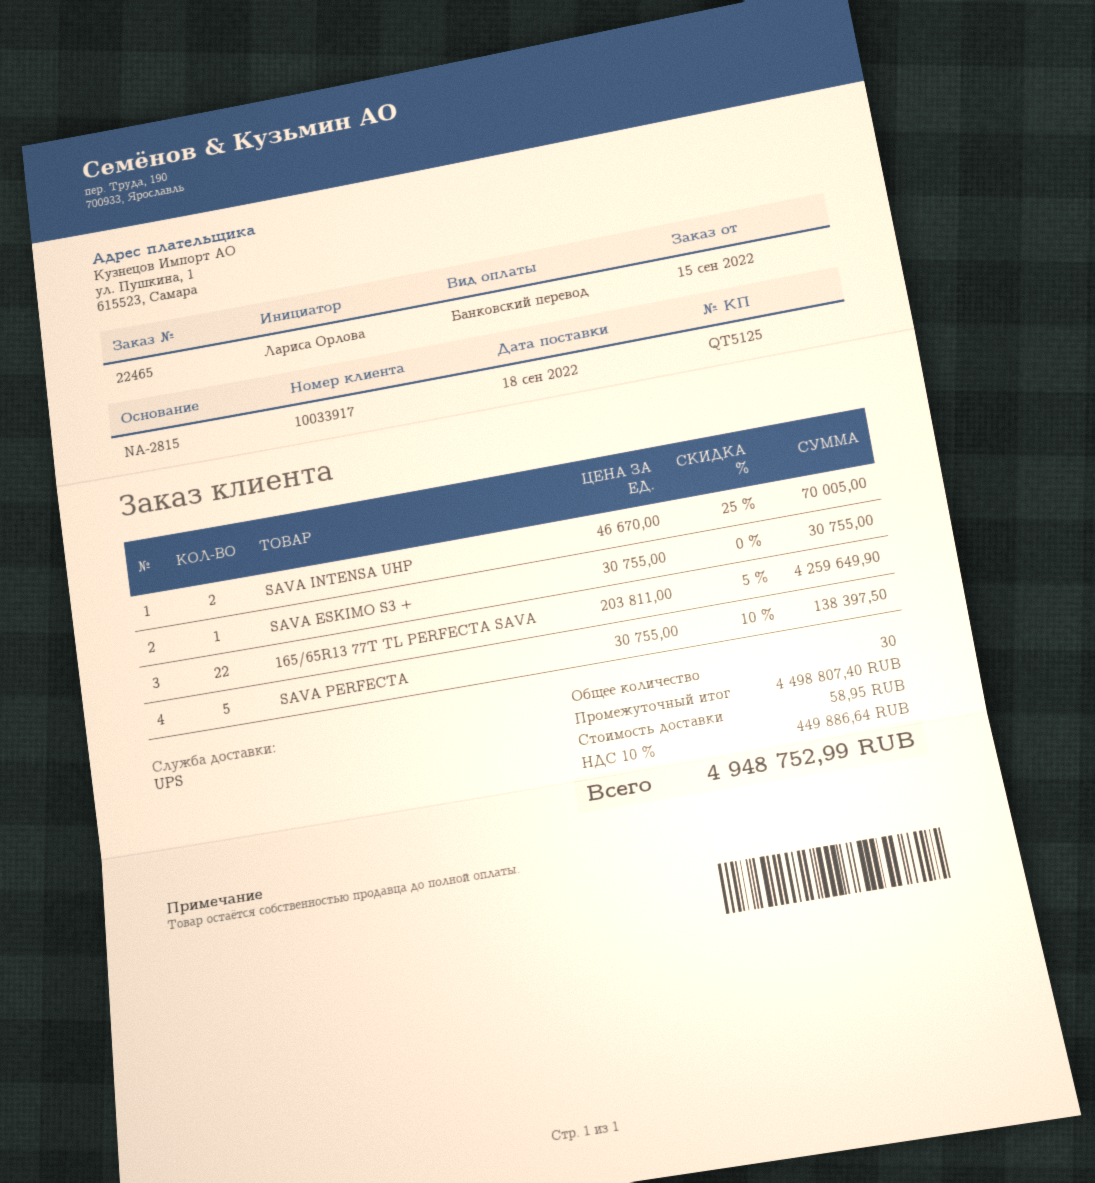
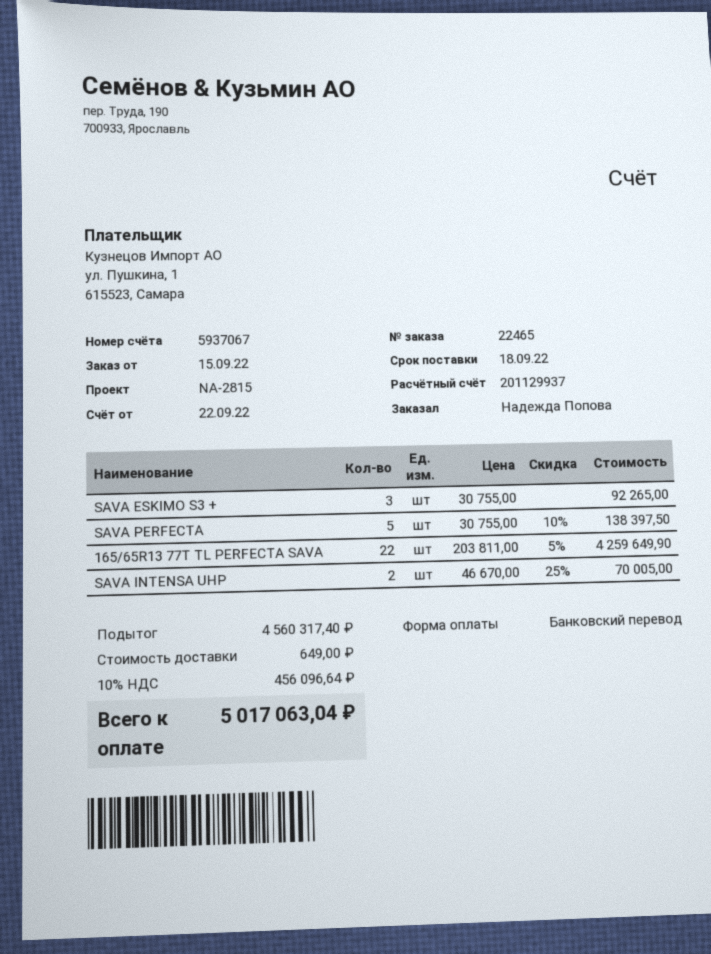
ordered by: Лариса Орлова -> Надежда Попова
SAVA ESKIMO S3 +: 1 x 30755.00 = 30755.00 -> 3 x 30755.00 = 92265.00
subtotal: 4498807.40 -> 4560317.40
shipping: 58.95 -> 649.00
tax: 10% = 449886.64 -> 10% = 456096.64
total: 4948752.99 -> 5017063.04

